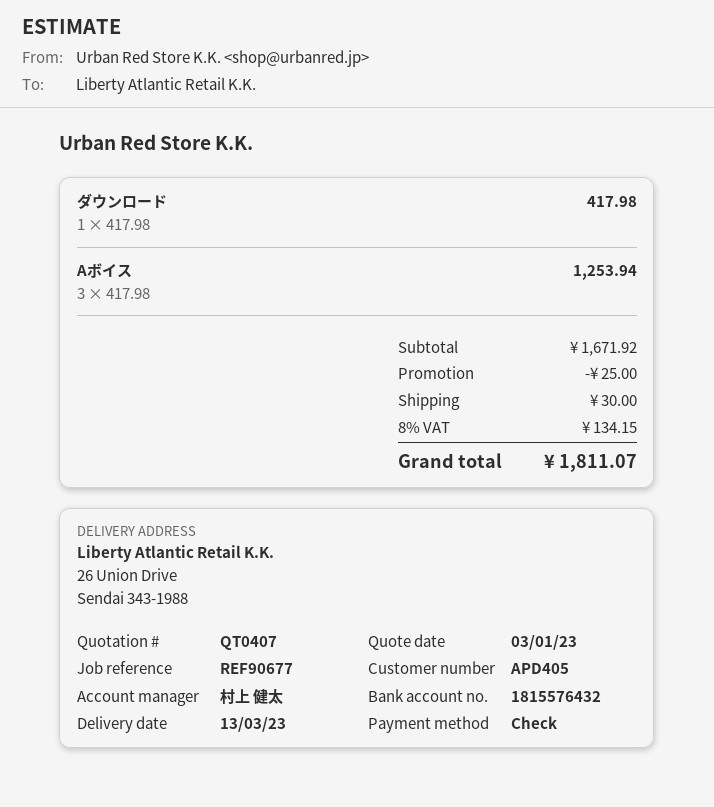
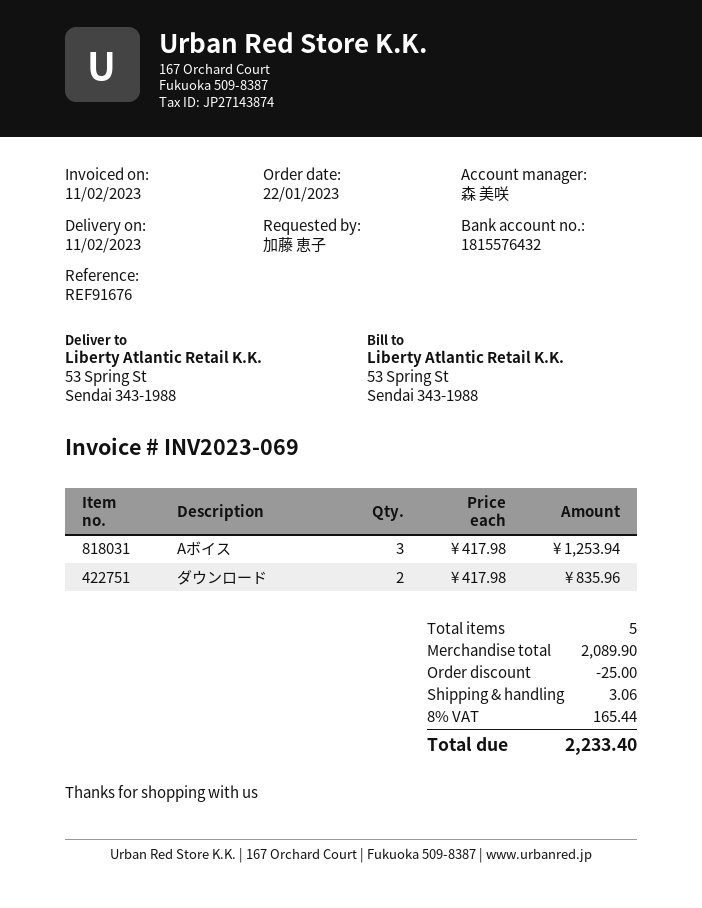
delivery date: 2023-03-13 -> 2023-02-11
reference: REF90677 -> REF91676
sales rep: 村上 健太 -> 森 美咲
ship to: 26 Union Drive, Sendai 343-1988 -> 53 Spring St, Sendai 343-1988
ダウンロード: 1 x 417.98 = 417.98 -> 2 x 417.98 = 835.96
subtotal: 1671.92 -> 2089.90
shipping: 30.00 -> 3.06
tax: 8% = 134.15 -> 8% = 165.44
total: 1811.07 -> 2233.40

